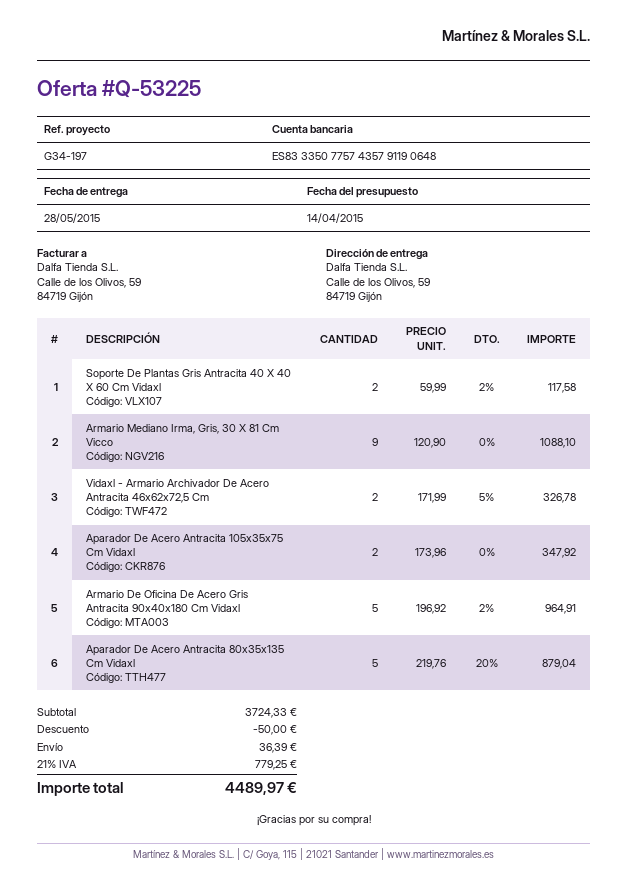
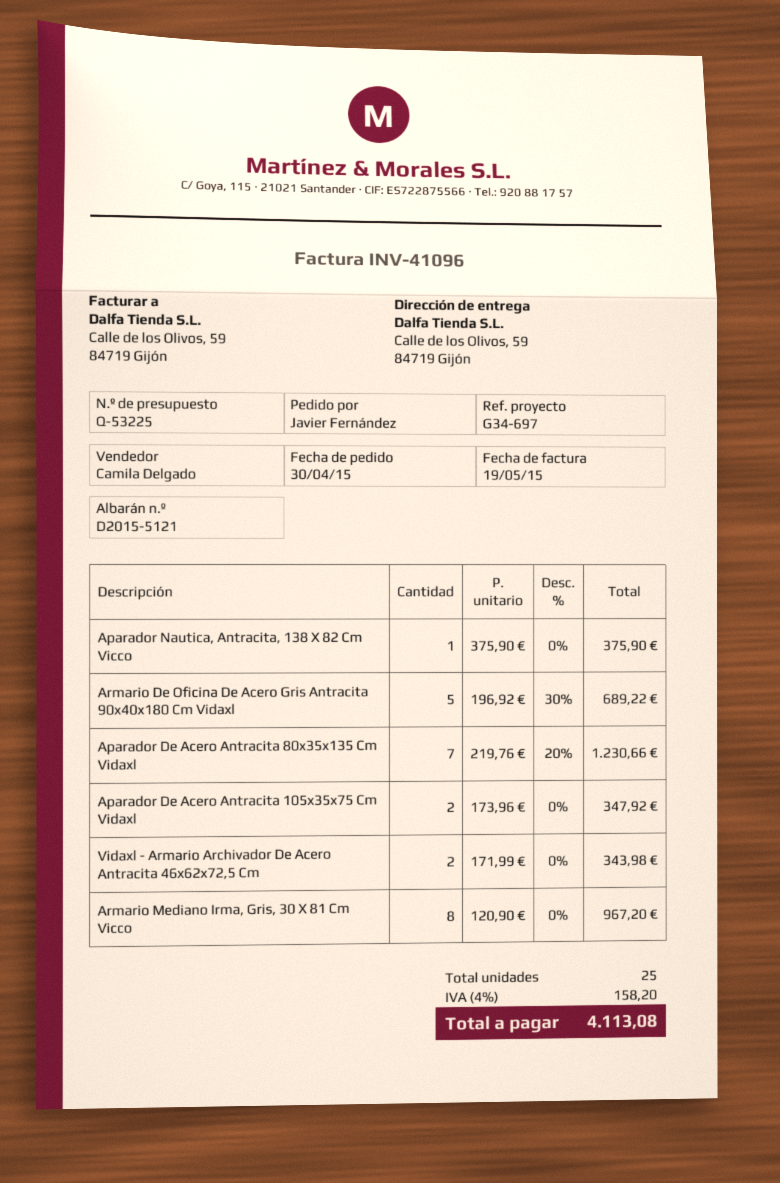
reference: G34-197 -> G34-697
Soporte De Plantas Gris Antracita 40 X 40 X 60 Cm Vidaxl: 2 x 59.99 - 2% = 117.58 -> none
Armario Mediano Irma, Gris, 30 X 81 Cm Vicco: 9 x 120.90 = 1088.10 -> 8 x 120.90 = 967.20
Vidaxl - Armario Archivador De Acero Antracita 46x62x72,5 Cm: 2 x 171.99 - 5% = 326.78 -> 2 x 171.99 = 343.98
Armario De Oficina De Acero Gris Antracita 90x40x180 Cm Vidaxl: 5 x 196.92 - 2% = 964.91 -> 5 x 196.92 - 30% = 689.22
Aparador De Acero Antracita 80x35x135 Cm Vidaxl: 5 x 219.76 - 20% = 879.04 -> 7 x 219.76 - 20% = 1230.66
Aparador Nautica, Antracita, 138 X 82 Cm Vicco: none -> 1 x 375.90 = 375.90
discount: 50.00 -> none
shipping: 36.39 -> none
tax: 21% = 779.25 -> 4% = 158.20
total: 4489.97 -> 4113.08

